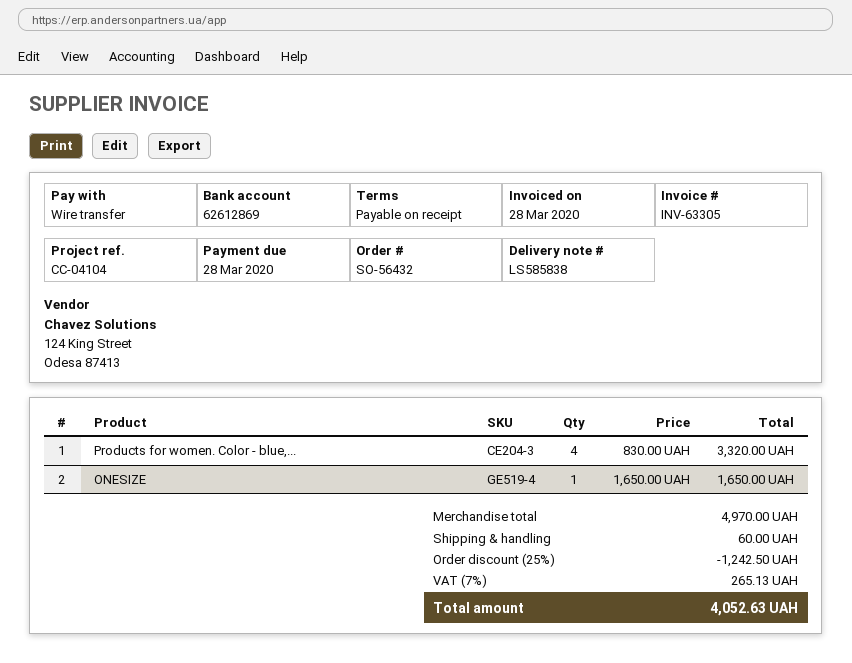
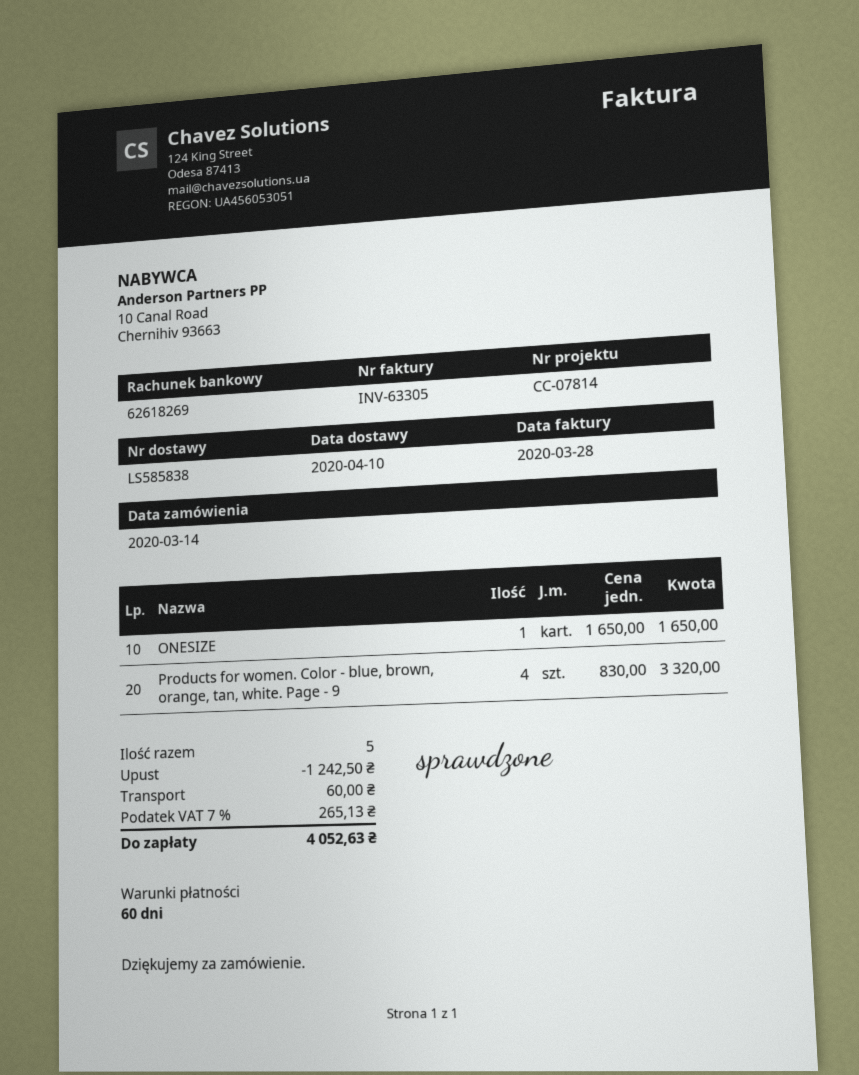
payment terms: on receipt -> 60 days
reference: CC-04104 -> CC-07814
bank account: 62612869 -> 62618269

